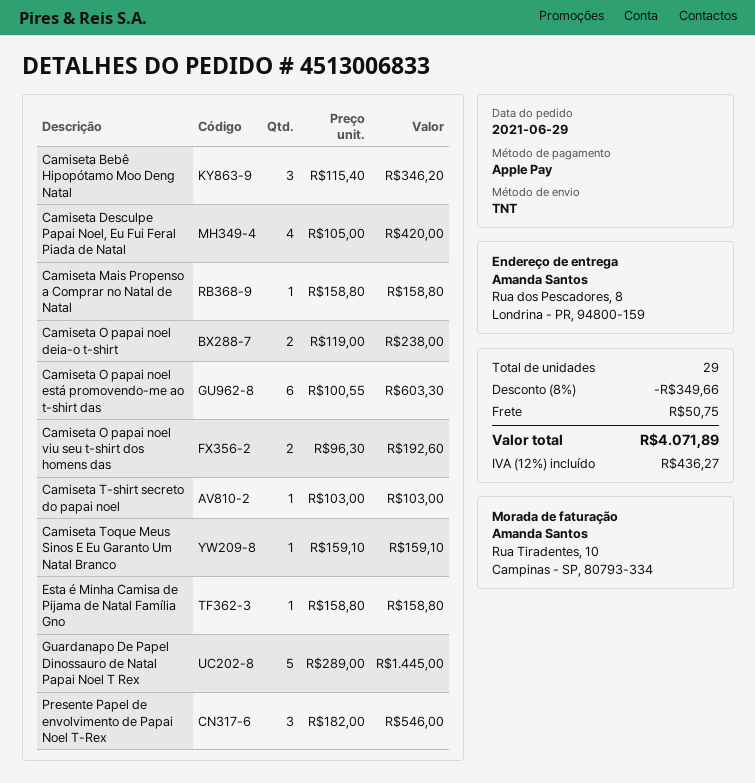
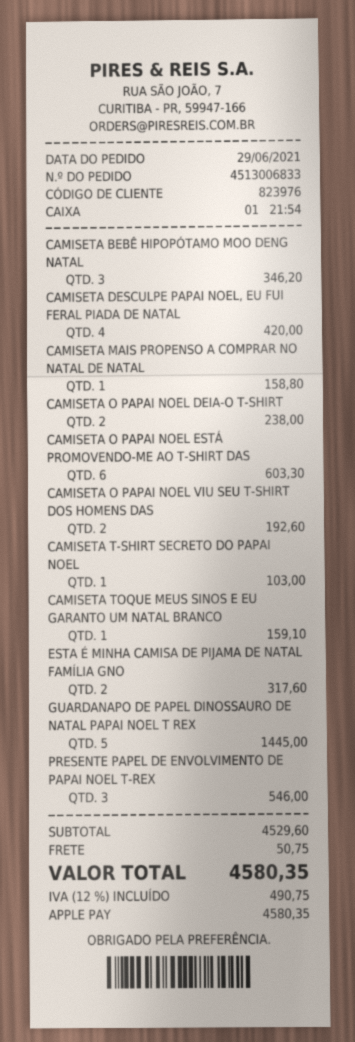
Esta é Minha Camisa de Pijama de Natal Família Gno: 1 for 158.80 -> 2 for 317.60
discount: 8% = 349.66 -> none
tax: 12% = 436.27 -> 12% = 490.75
total: 4071.89 -> 4580.35

